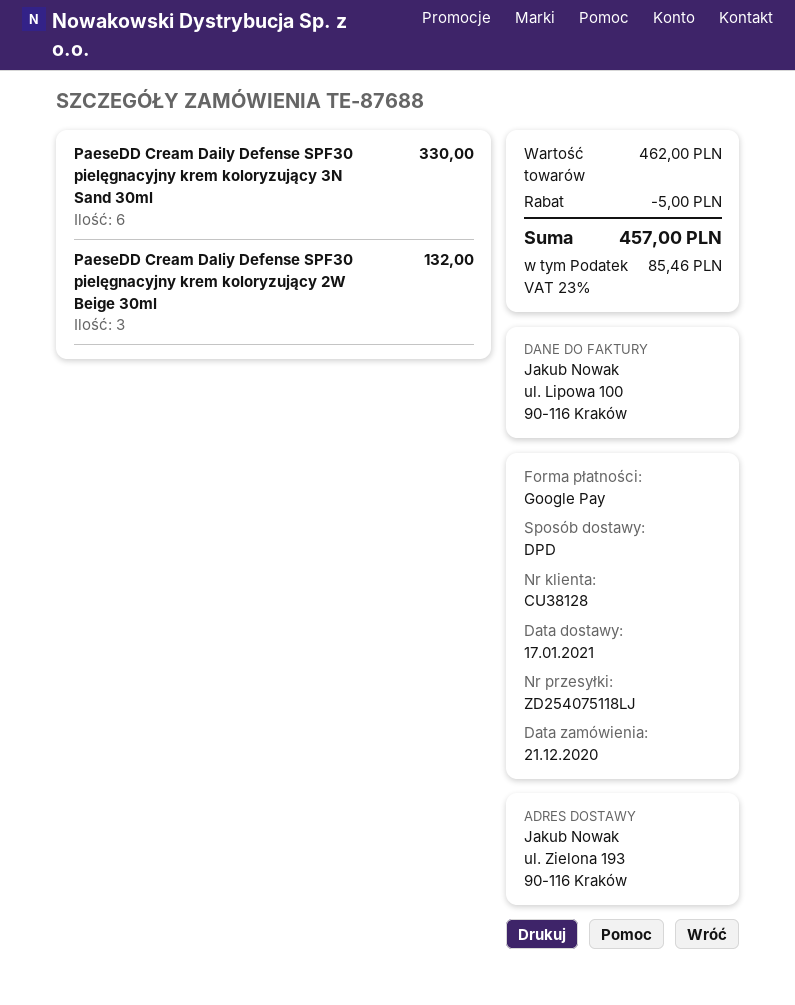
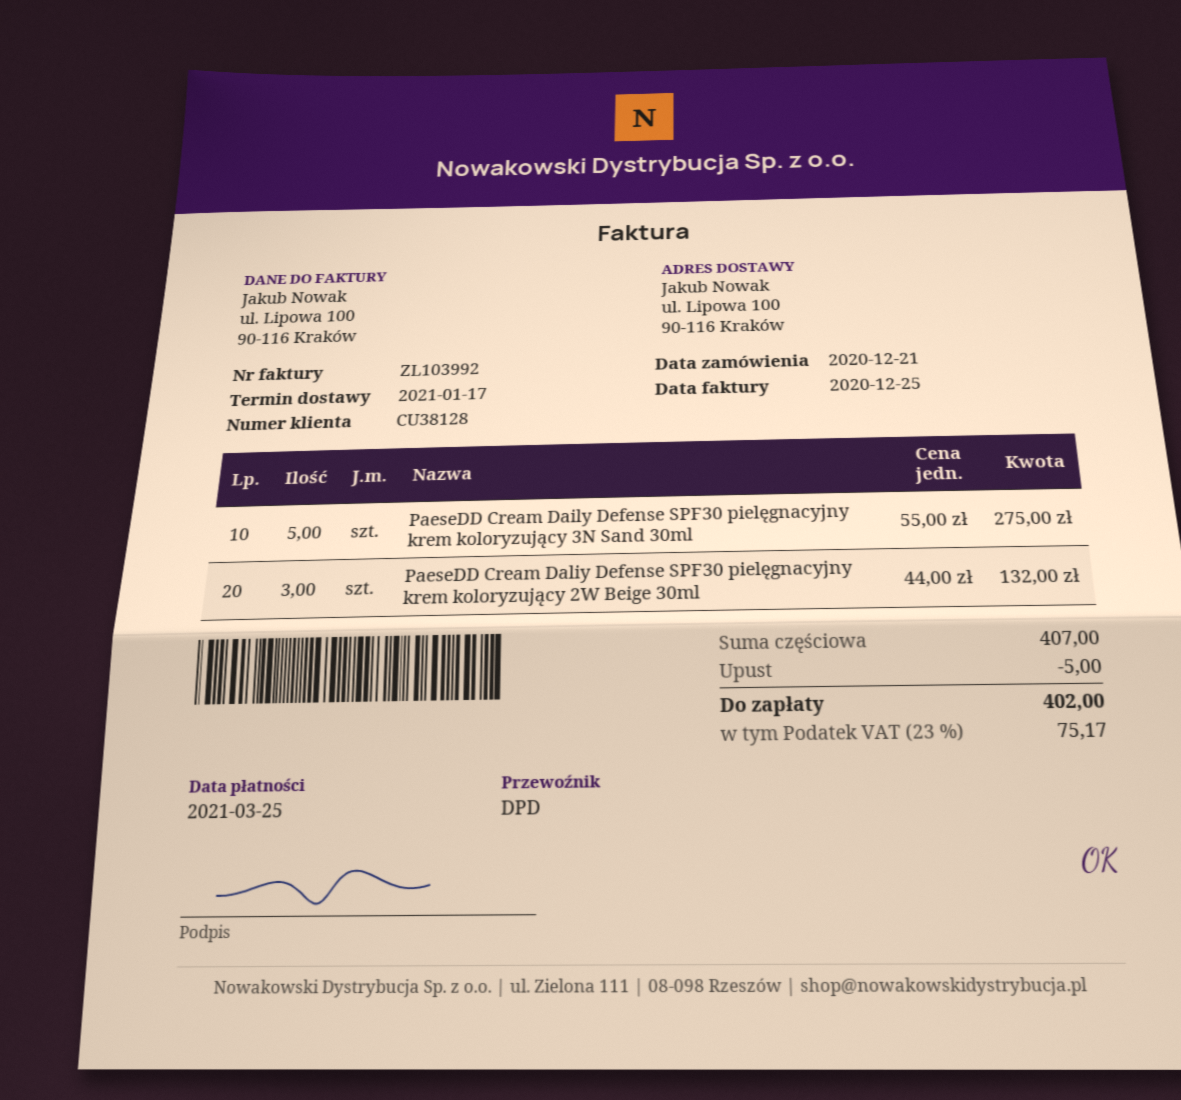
ship to: ul. Zielona 193, 90-116 Kraków -> ul. Lipowa 100, 90-116 Kraków
PaeseDD Cream Daily Defense SPF30 pielęgnacyjny krem koloryzujący 3N Sand 30ml: 6 for 330.00 -> 5 for 275.00
subtotal: 462.00 -> 407.00
tax: 23% = 85.46 -> 23% = 75.17
total: 457.00 -> 402.00

